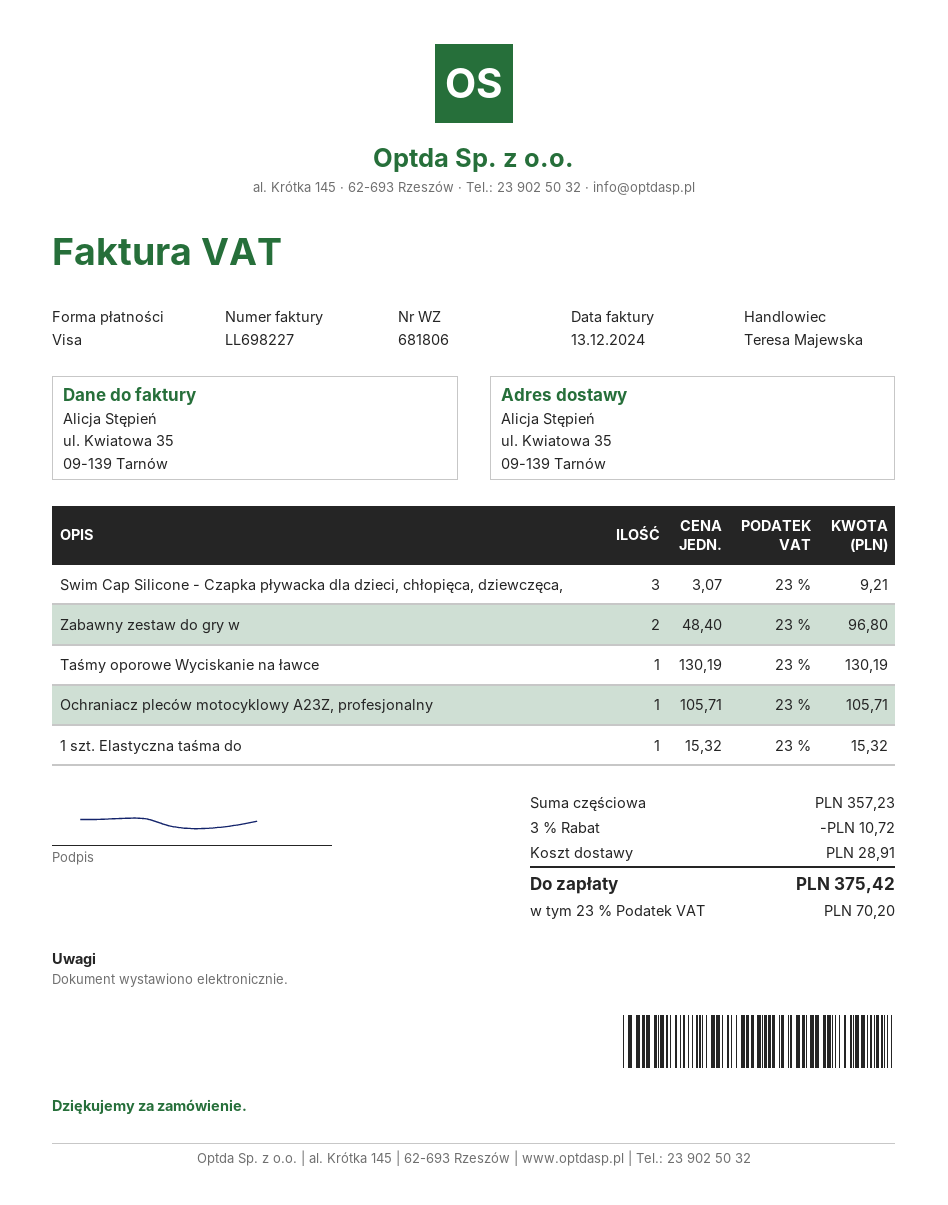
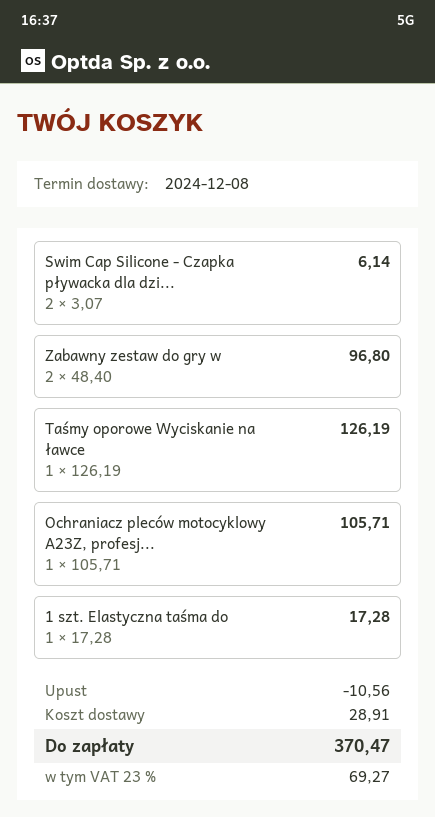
Swim Cap Silicone - Czapka pływacka dla dzieci, chłopięca, dziewczęca,: 3 x 3.07 = 9.21 -> 2 x 3.07 = 6.14
Taśmy oporowe Wyciskanie na ławce: 1 x 130.19 = 130.19 -> 1 x 126.19 = 126.19
1 szt. Elastyczna taśma do: 1 x 15.32 = 15.32 -> 1 x 17.28 = 17.28
discount: 10.72 -> 10.56
tax: 23% = 70.20 -> 23% = 69.27
total: 375.42 -> 370.47

